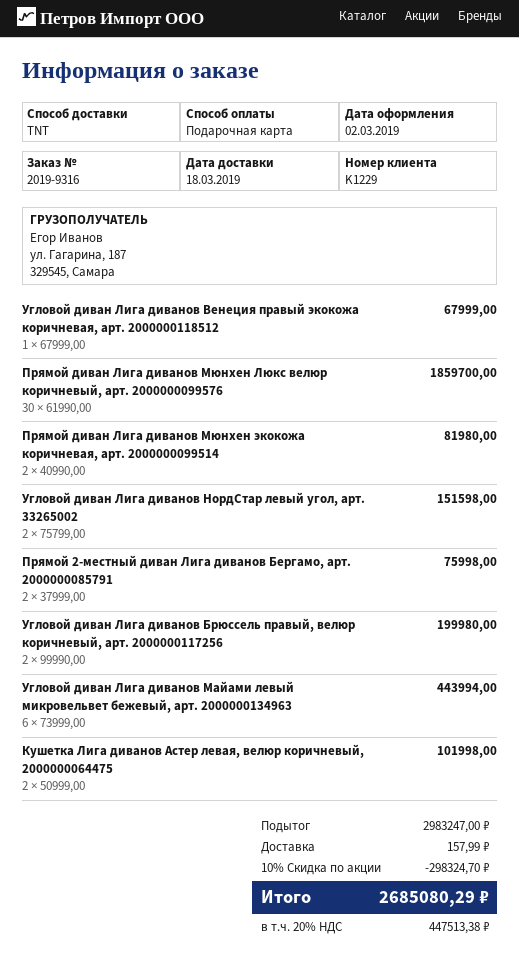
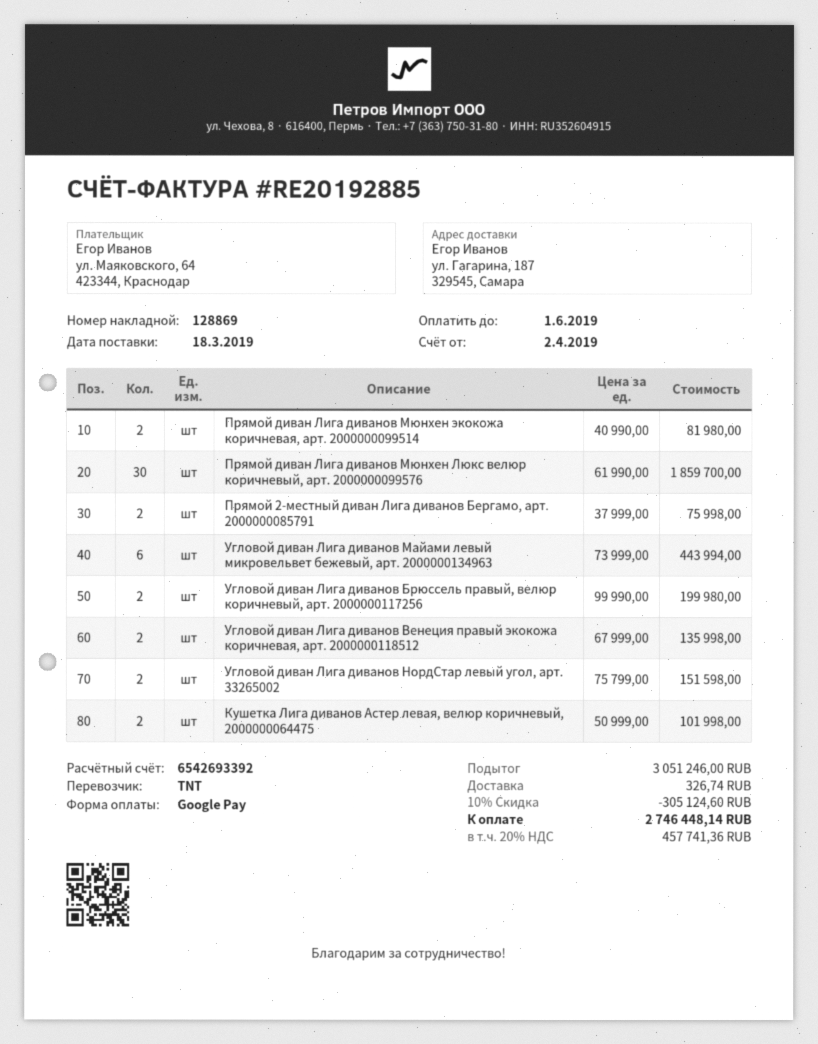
payment method: gift card -> Google Pay
Угловой диван Лига диванов Венеция правый экокожа коричневая, арт. 2000000118512: 1 x 67999.00 = 67999.00 -> 2 x 67999.00 = 135998.00
subtotal: 2983247.00 -> 3051246.00
discount: 10% = 298324.70 -> 10% = 305124.60
shipping: 157.99 -> 326.74
tax: 20% = 447513.38 -> 20% = 457741.36
total: 2685080.29 -> 2746448.14

